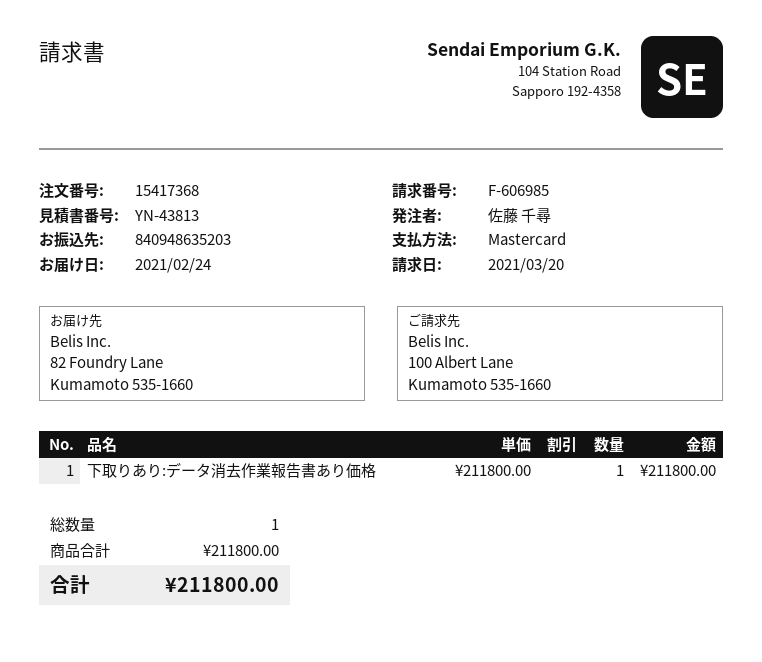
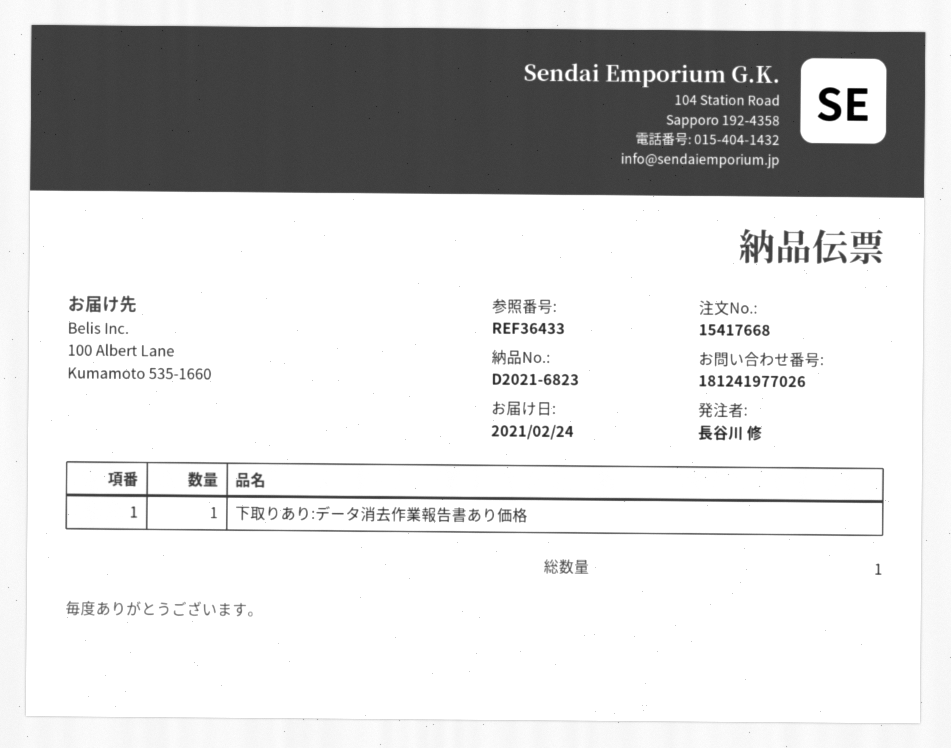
order number: 15417368 -> 15417668
ordered by: 佐藤 千尋 -> 長谷川 修
ship to: 82 Foundry Lane, Kumamoto 535-1660 -> 100 Albert Lane, Kumamoto 535-1660

